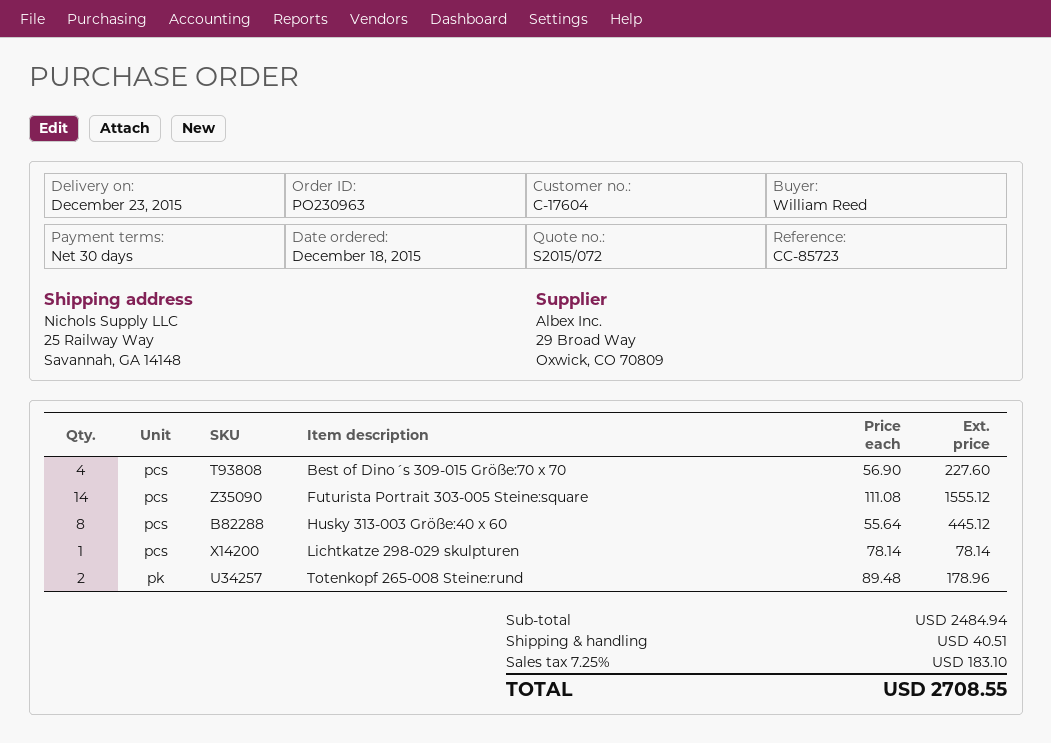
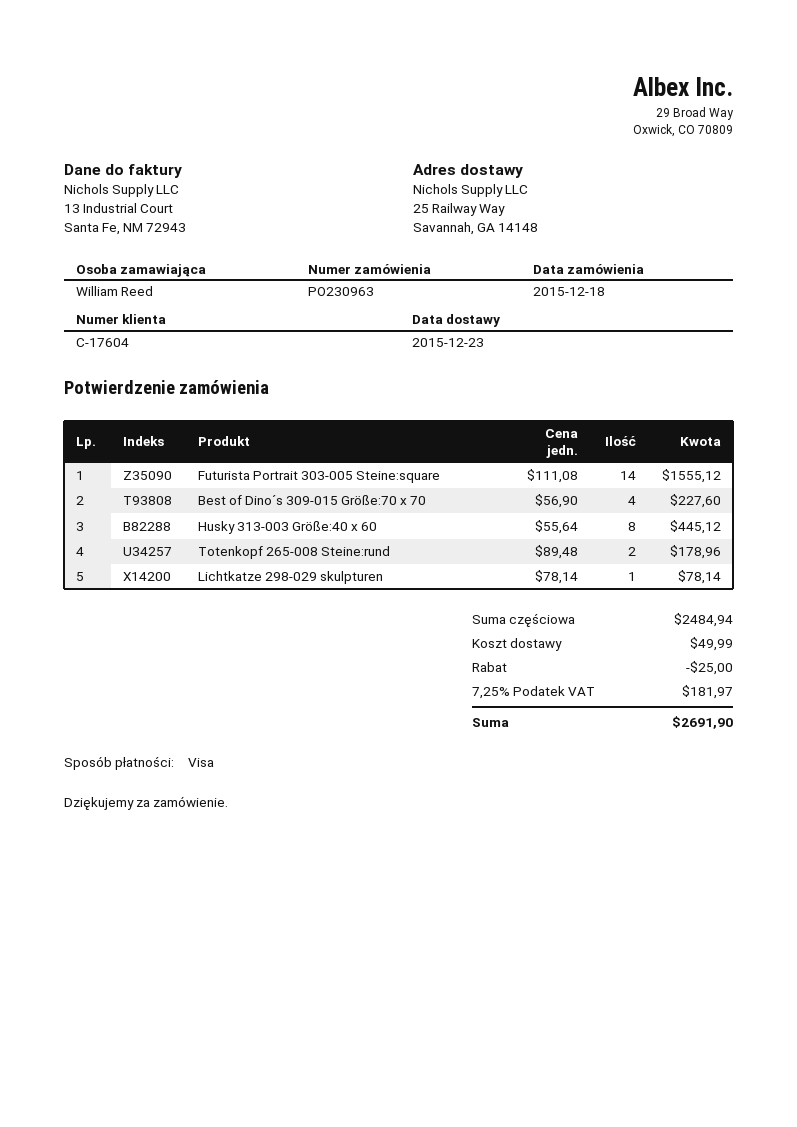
discount: none -> 25.00
shipping: 40.51 -> 49.99
tax: 7.25% = 183.10 -> 7.25% = 181.97
total: 2708.55 -> 2691.90

